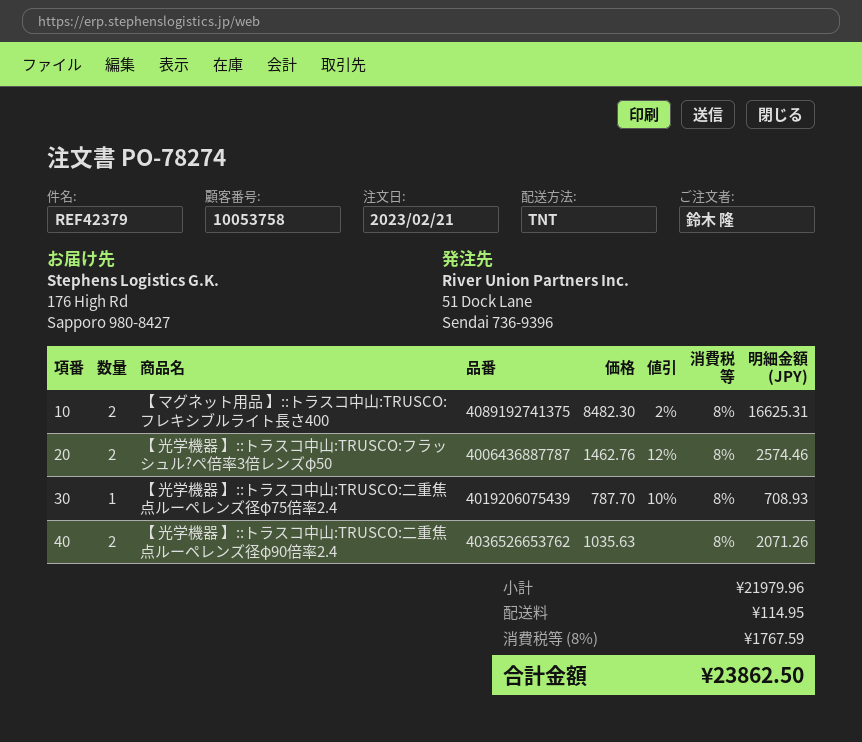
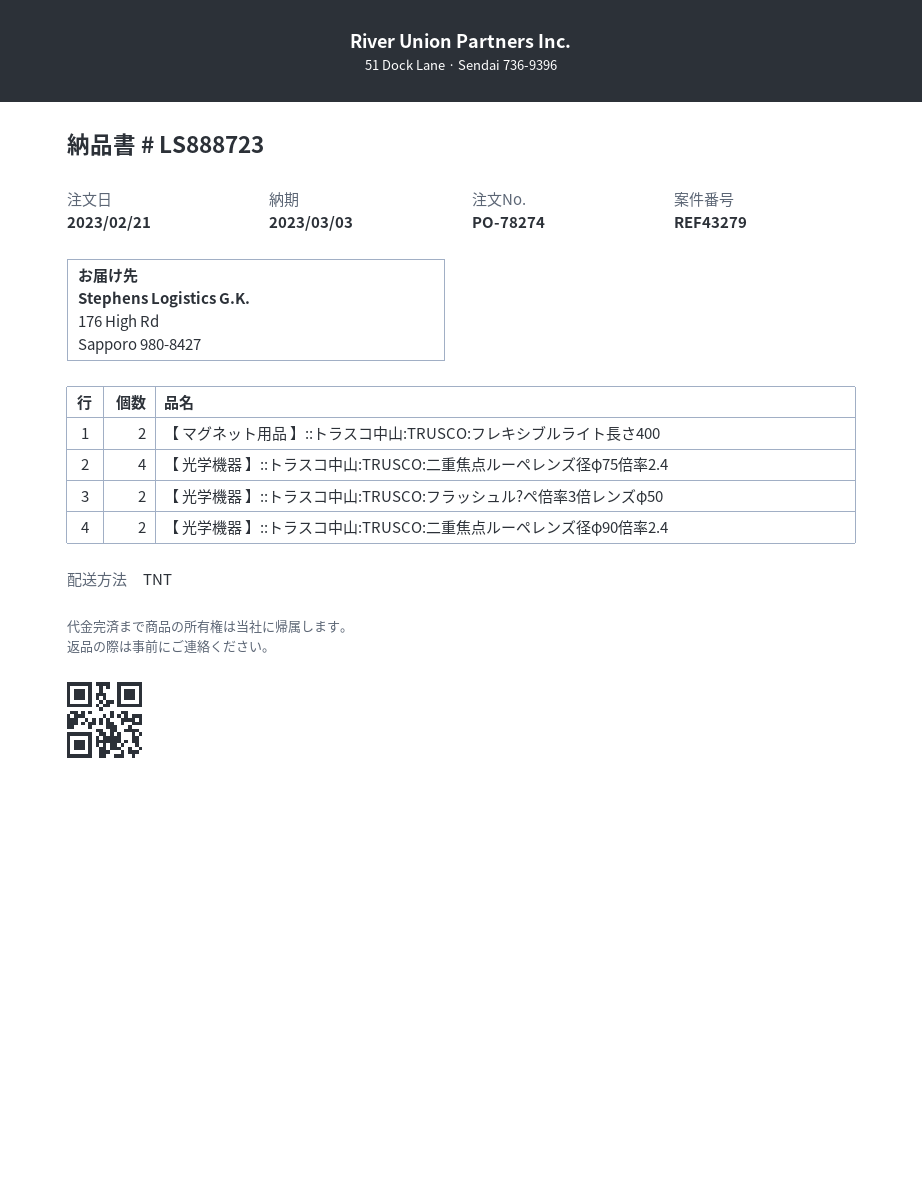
reference: REF42379 -> REF43279
【 光学機器 】::トラスコ中山:TRUSCO:二重焦点ルーペレンズ径φ75倍率2.4: 1 -> 4

